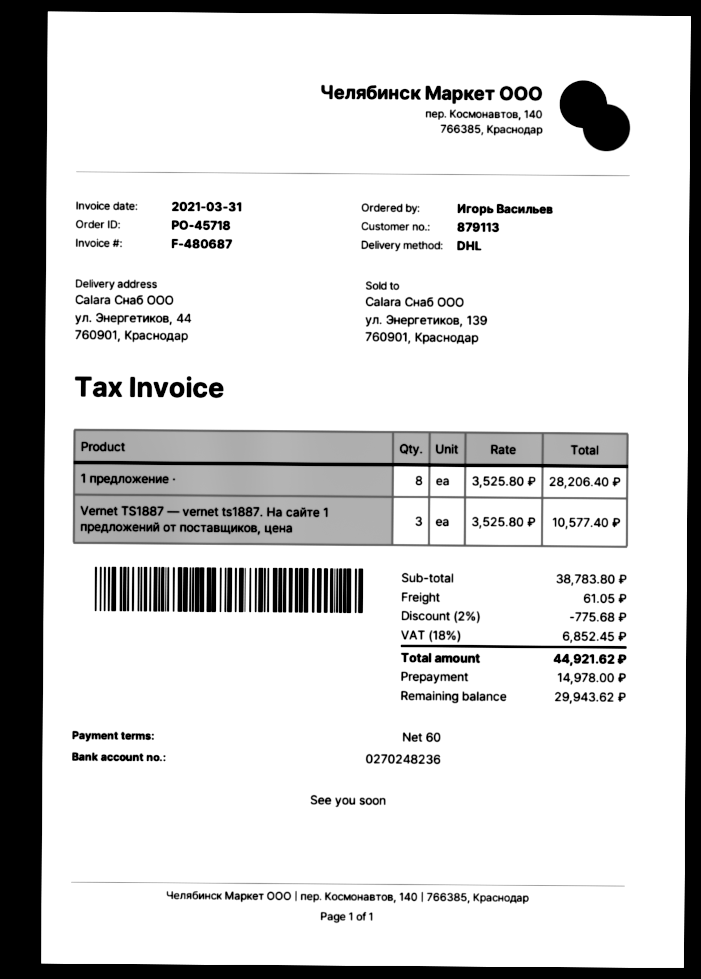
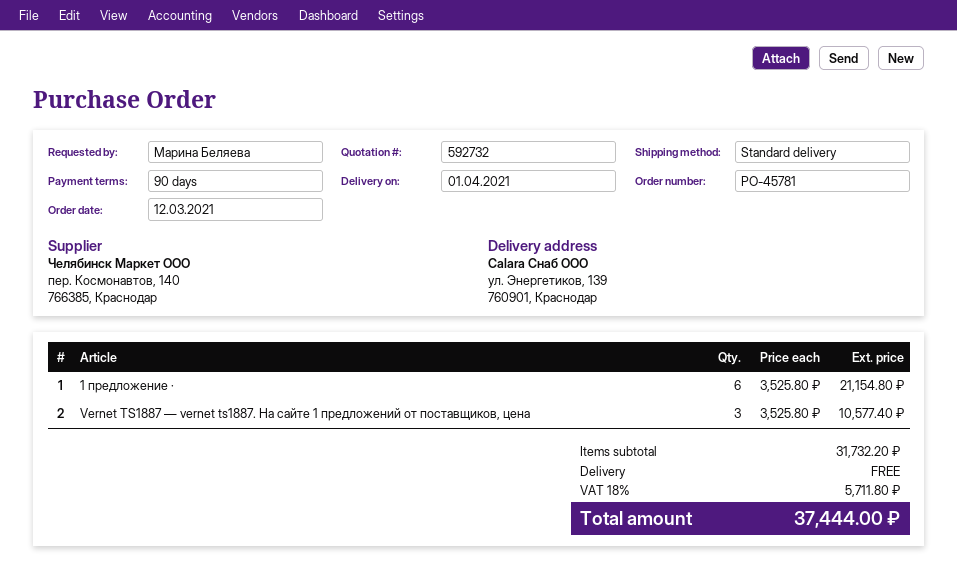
order number: PO-45718 -> PO-45781
payment terms: 60 days -> 90 days
ordered by: Игорь Васильев -> Марина Беляева
shipping method: DHL -> standard
ship to: ул. Энергетиков, 44, 760901, Краснодар -> ул. Энергетиков, 139, 760901, Краснодар
1 предложение ·: 8 x 3525.80 = 28206.40 -> 6 x 3525.80 = 21154.80
subtotal: 38783.80 -> 31732.20
discount: 2% = 775.68 -> none
shipping: 61.05 -> 0.00
tax: 18% = 6852.45 -> 18% = 5711.80
total: 44921.62 -> 37444.00

